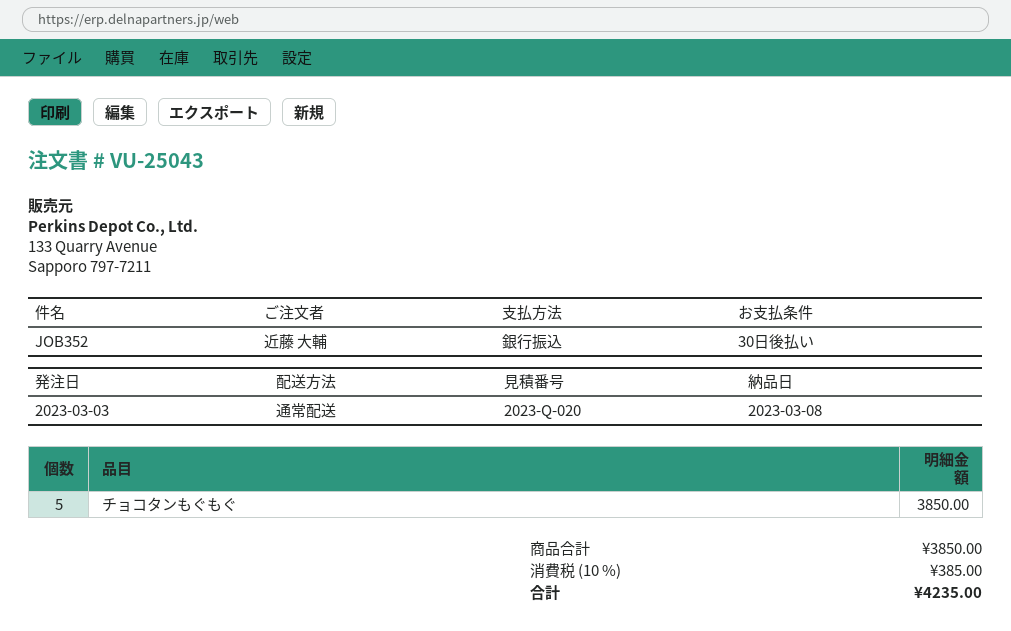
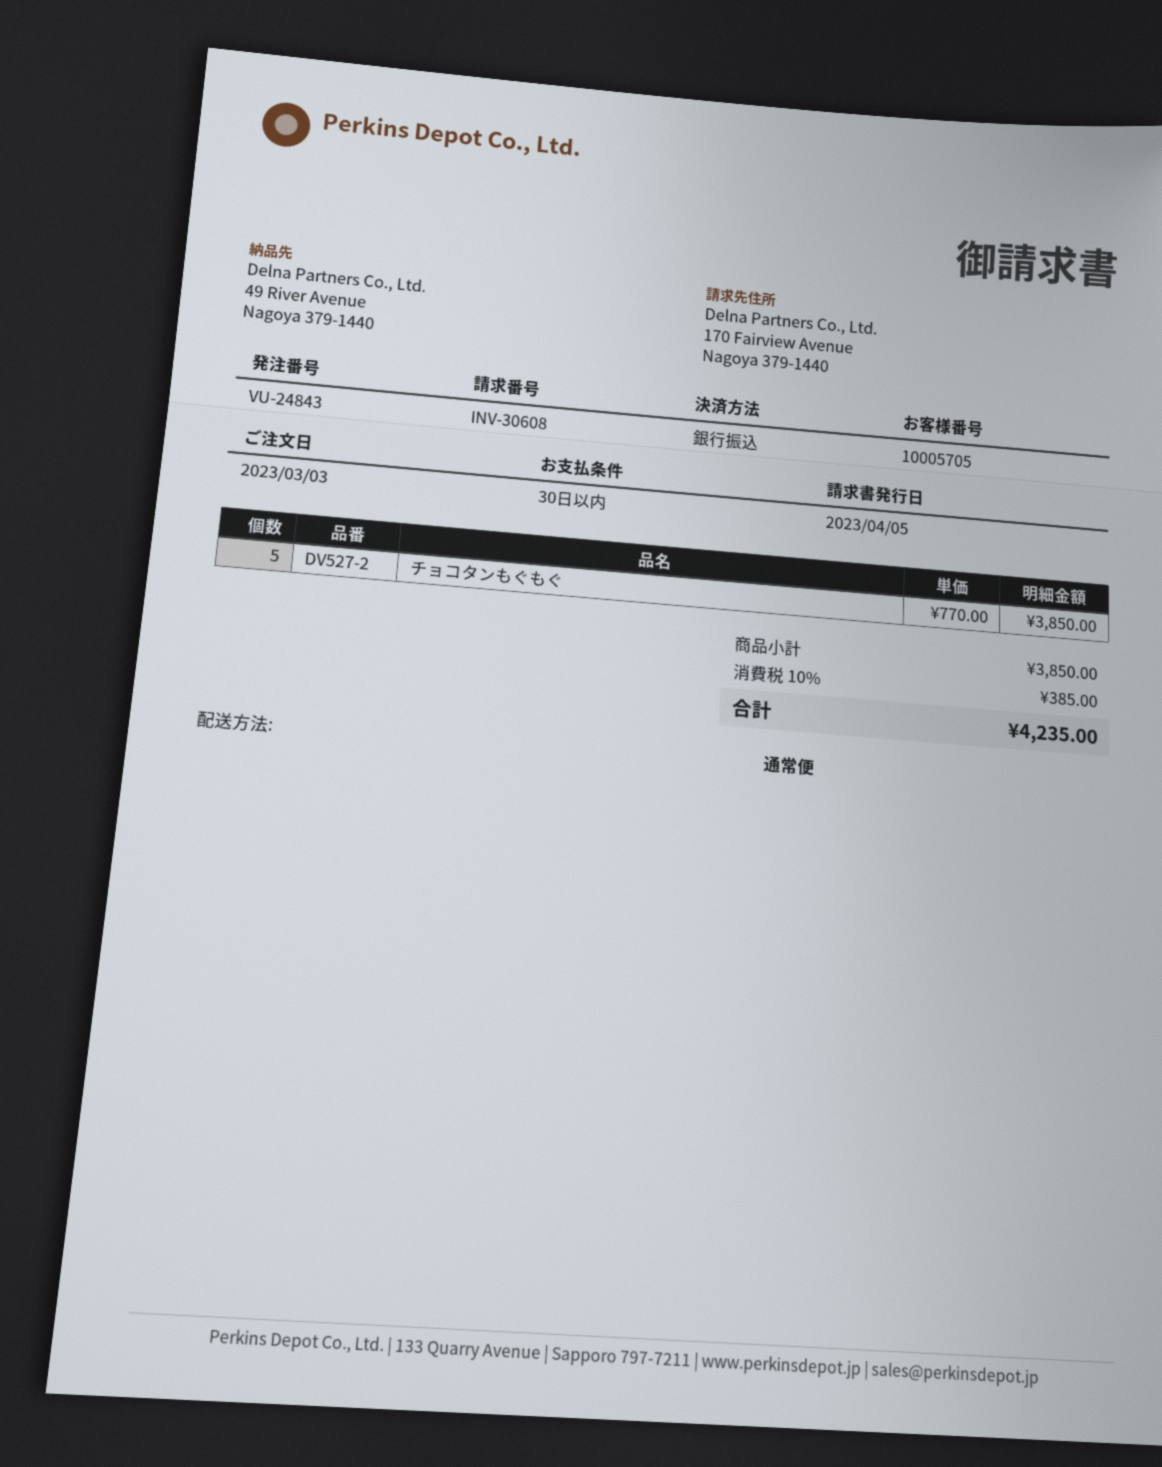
order number: VU-25043 -> VU-24843

